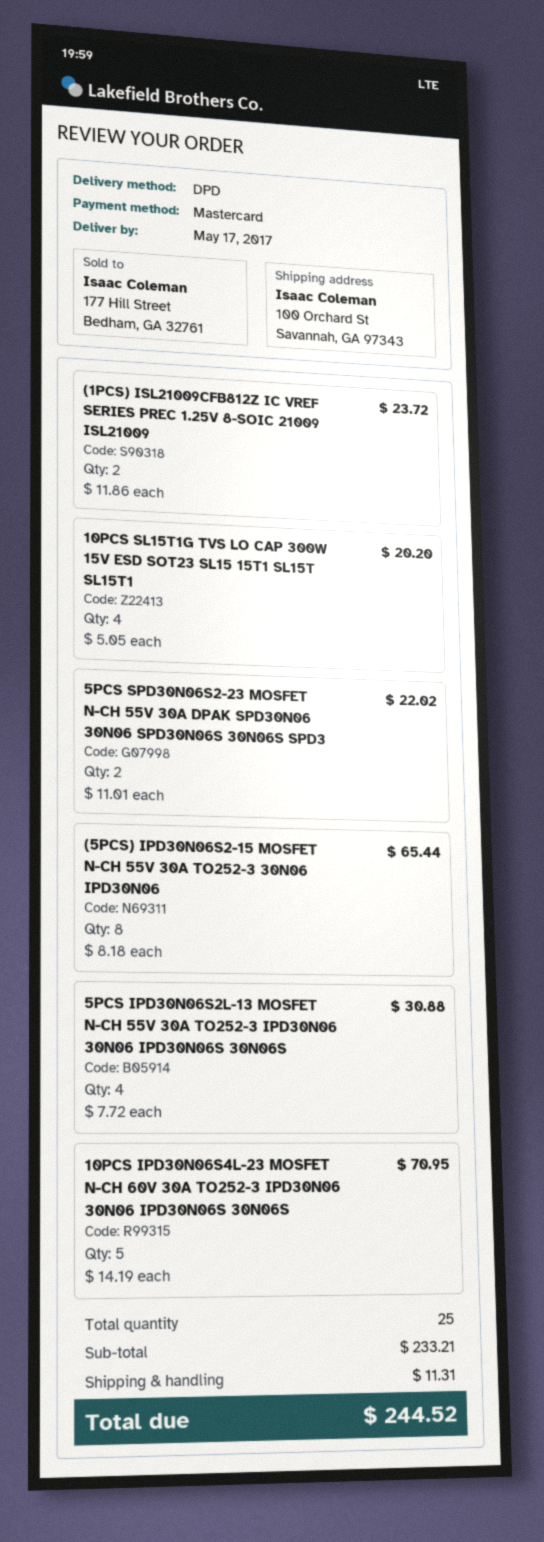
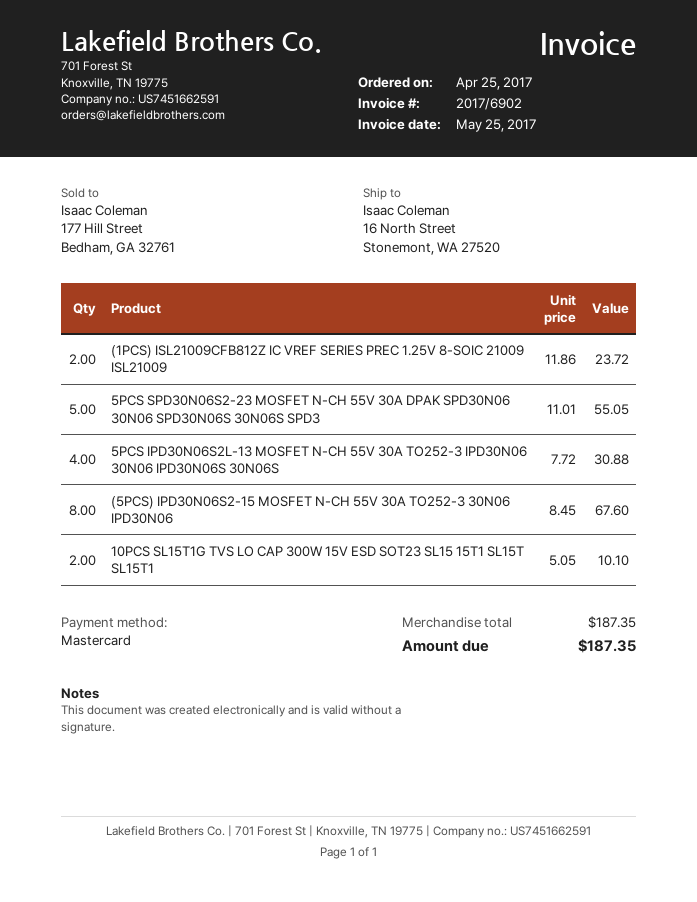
ship to: 100 Orchard St, Savannah, GA 97343 -> 16 North Street, Stonemont, WA 27520
10PCS SL15T1G TVS LO CAP 300W 15V ESD SOT23 SL15 15T1 SL15T SL15T1: 4 x 5.05 = 20.20 -> 2 x 5.05 = 10.10
5PCS SPD30N06S2-23 MOSFET N-CH 55V 30A DPAK SPD30N06 30N06 SPD30N06S 30N06S SPD3: 2 x 11.01 = 22.02 -> 5 x 11.01 = 55.05
(5PCS) IPD30N06S2-15 MOSFET N-CH 55V 30A TO252-3 30N06 IPD30N06: 8 x 8.18 = 65.44 -> 8 x 8.45 = 67.60
10PCS IPD30N06S4L-23 MOSFET N-CH 60V 30A TO252-3 IPD30N06 30N06 IPD30N06S 30N06S: 5 x 14.19 = 70.95 -> none
subtotal: 233.21 -> 187.35
shipping: 11.31 -> none
total: 244.52 -> 187.35

